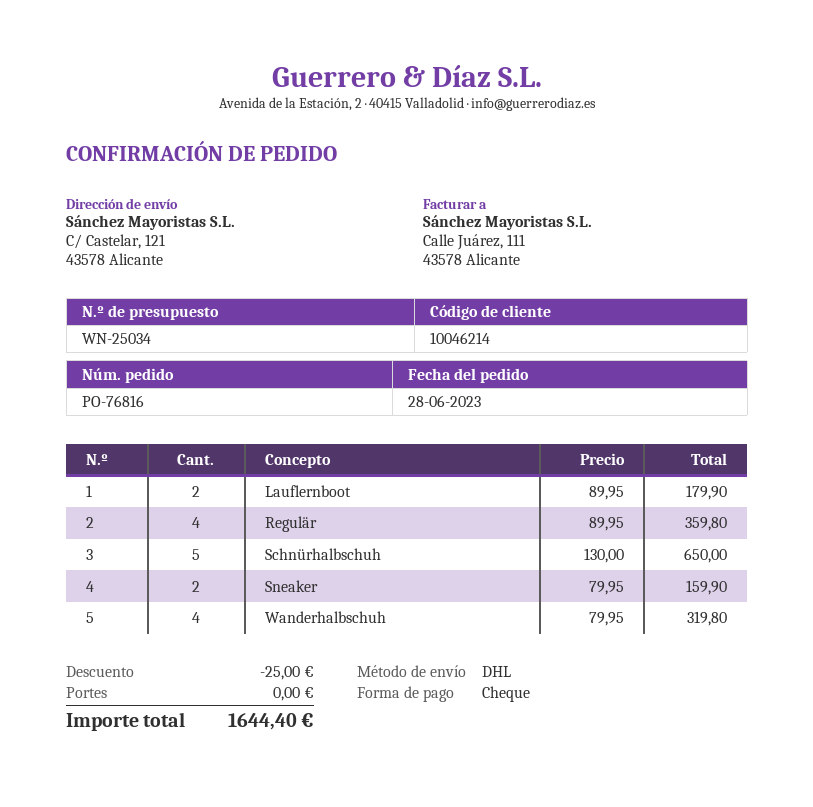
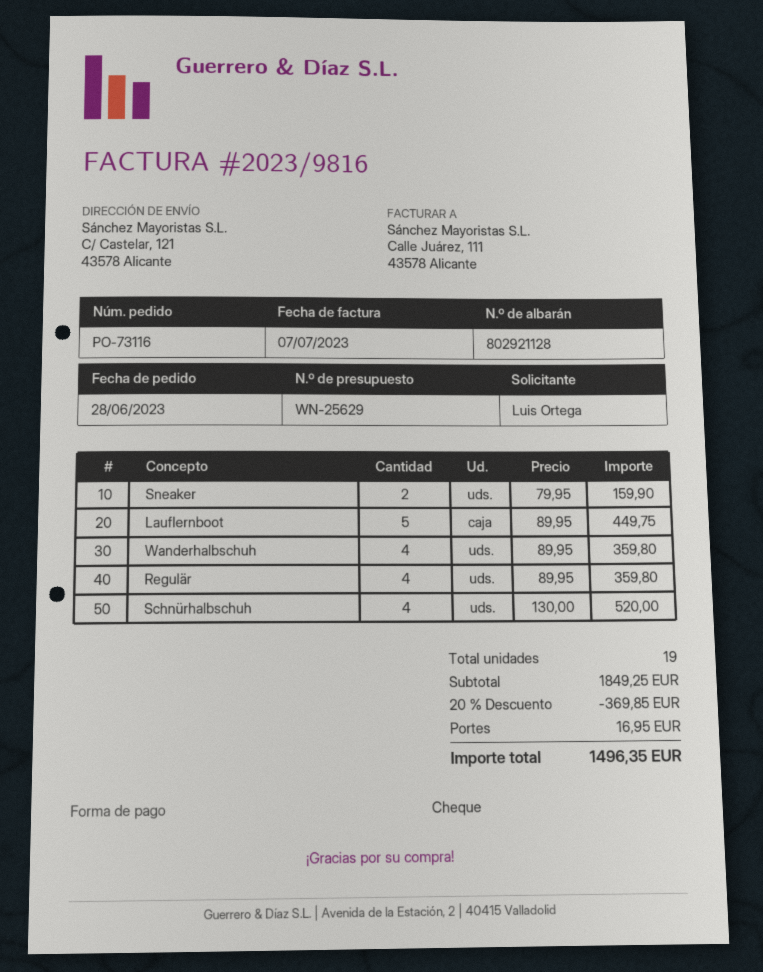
quote number: WN-25034 -> WN-25629
order number: PO-76816 -> PO-73116
Lauflernboot: 2 x 89.95 = 179.90 -> 5 x 89.95 = 449.75
Schnürhalbschuh: 5 x 130.00 = 650.00 -> 4 x 130.00 = 520.00
Wanderhalbschuh: 4 x 79.95 = 319.80 -> 4 x 89.95 = 359.80
discount: 25.00 -> 369.85
shipping: 0.00 -> 16.95
total: 1644.40 -> 1496.35

